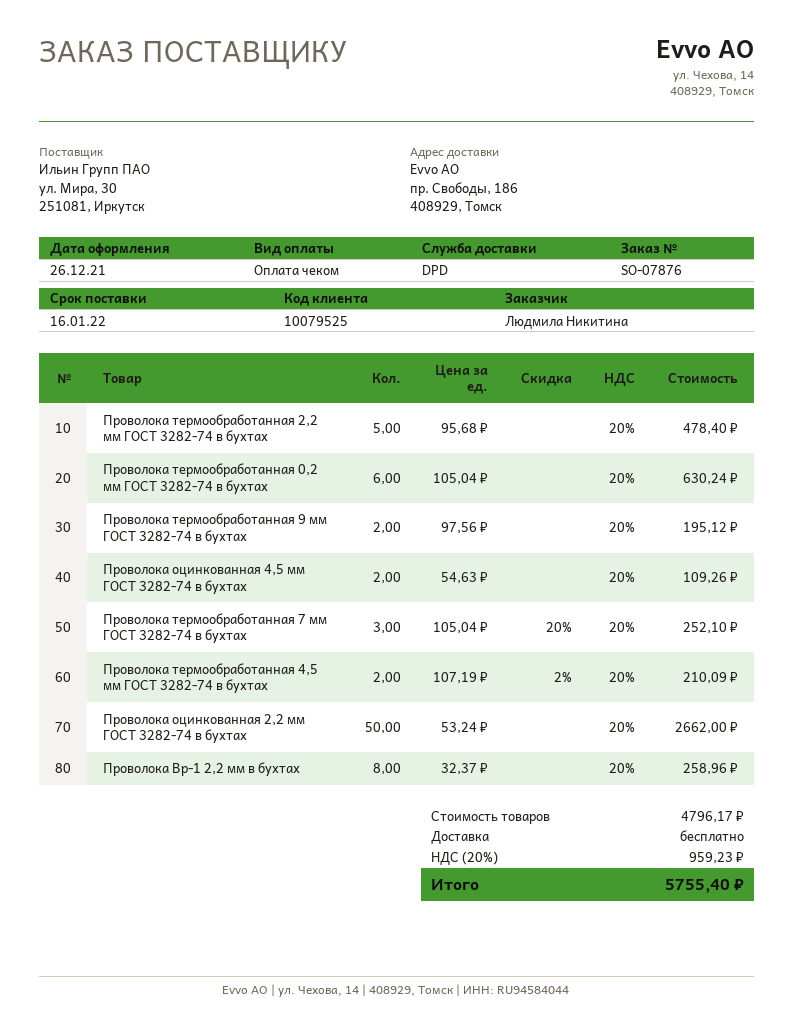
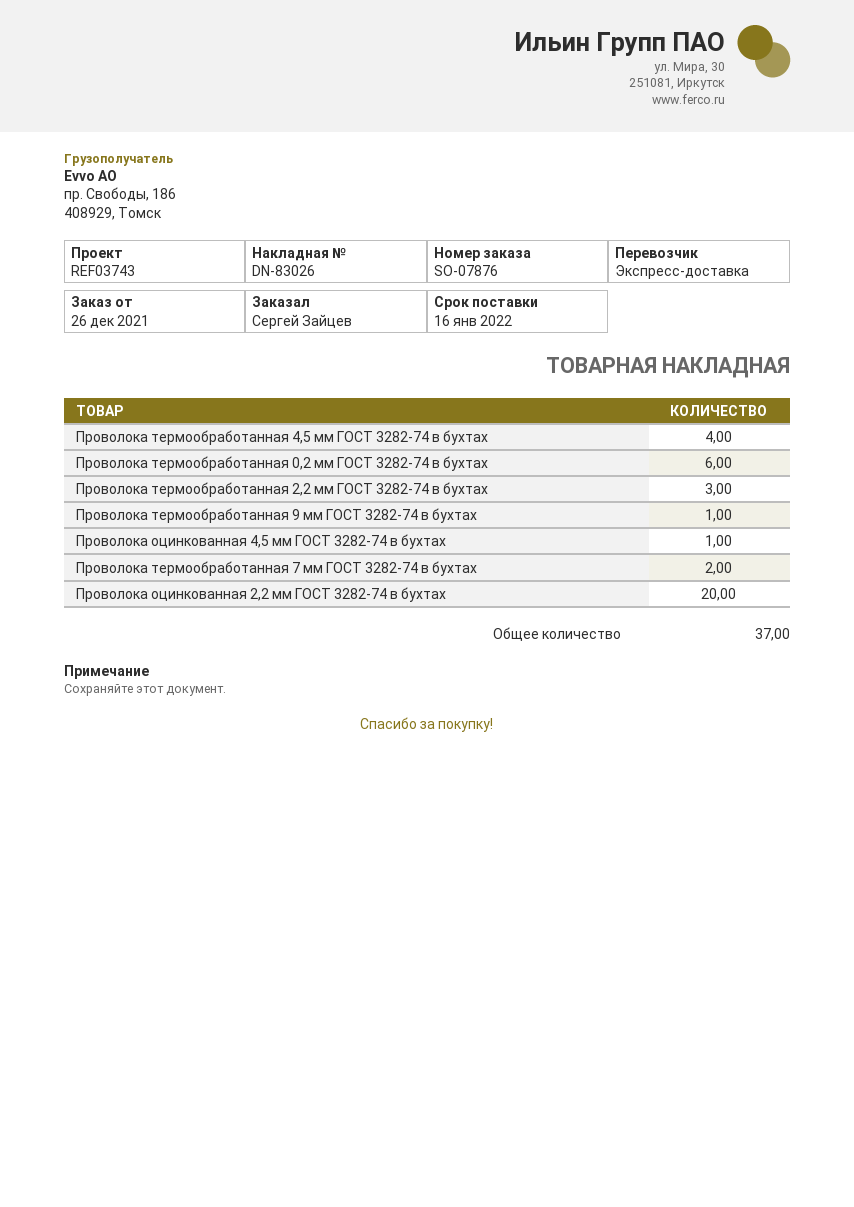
ordered by: Людмила Никитина -> Сергей Зайцев
shipping method: DPD -> express
Проволока термообработанная 2,2 мм ГОСТ 3282-74 в бухтах: 5 -> 3
Проволока термообработанная 9 мм ГОСТ 3282-74 в бухтах: 2 -> 1
Проволока оцинкованная 4,5 мм ГОСТ 3282-74 в бухтах: 2 -> 1
Проволока термообработанная 7 мм ГОСТ 3282-74 в бухтах: 3 -> 2
Проволока термообработанная 4,5 мм ГОСТ 3282-74 в бухтах: 2 -> 4
Проволока оцинкованная 2,2 мм ГОСТ 3282-74 в бухтах: 50 -> 20
Проволока Вр-1 2,2 мм в бухтах: 8 -> none

